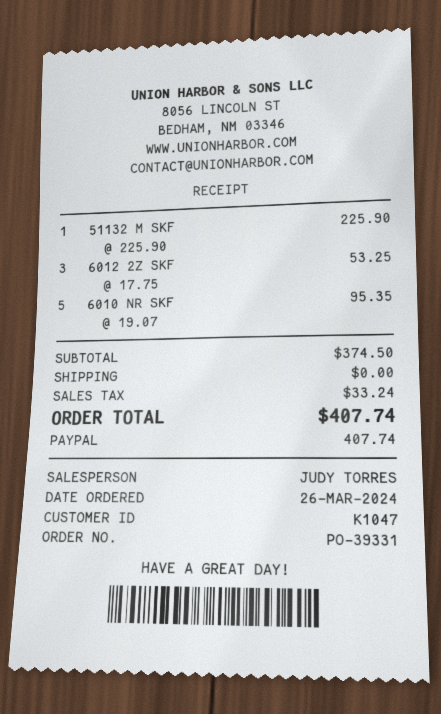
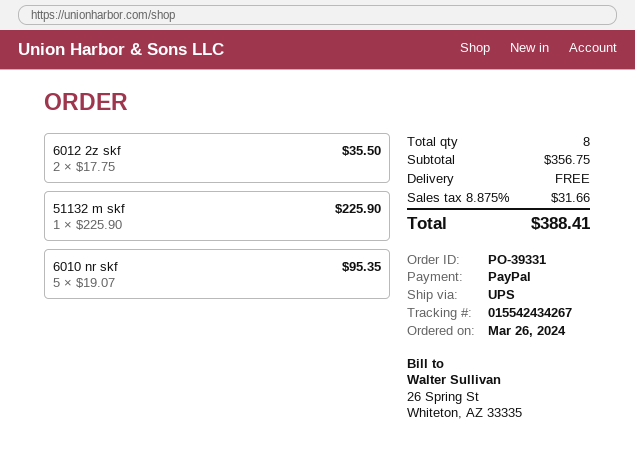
6012 2Z SKF: 3 x 17.75 = 53.25 -> 2 x 17.75 = 35.50
subtotal: 374.50 -> 356.75
tax: 33.24 -> 31.66
total: 407.74 -> 388.41

